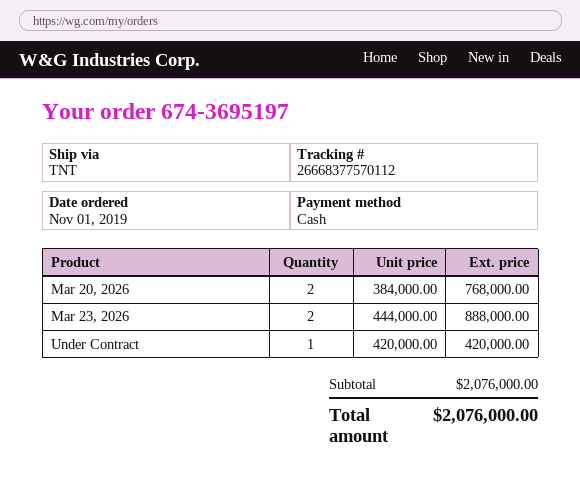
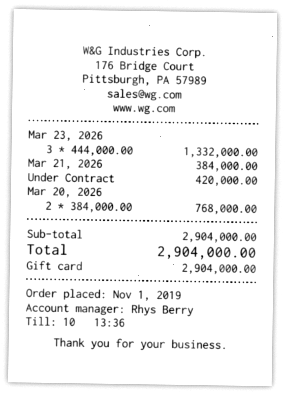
payment method: cash -> gift card
Mar 23, 2026: 2 x 444000.00 = 888000.00 -> 3 x 444000.00 = 1332000.00
Mar 21, 2026: none -> 1 x 384000.00 = 384000.00
subtotal: 2076000.00 -> 2904000.00
total: 2076000.00 -> 2904000.00

